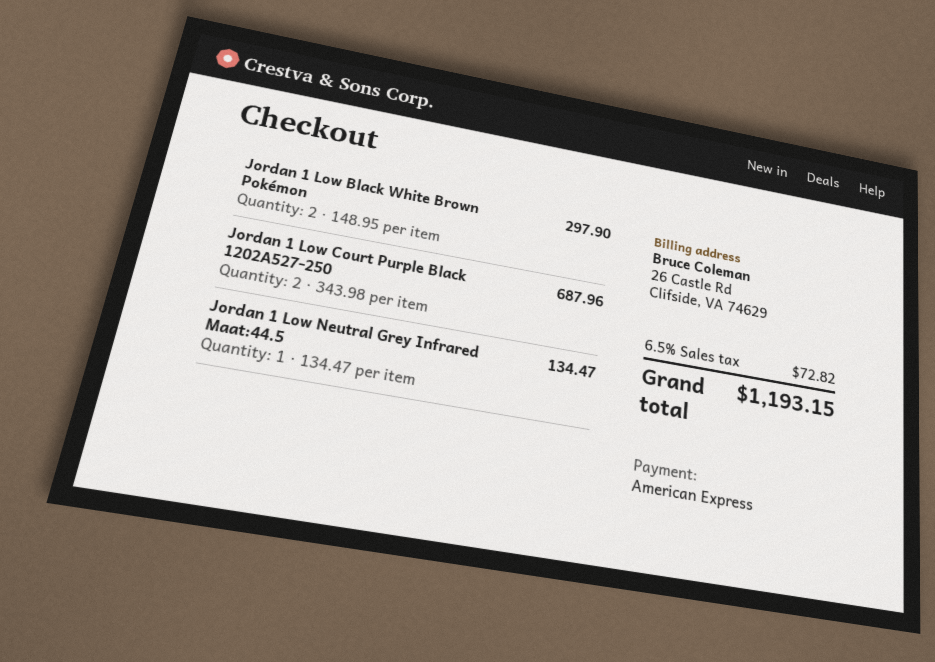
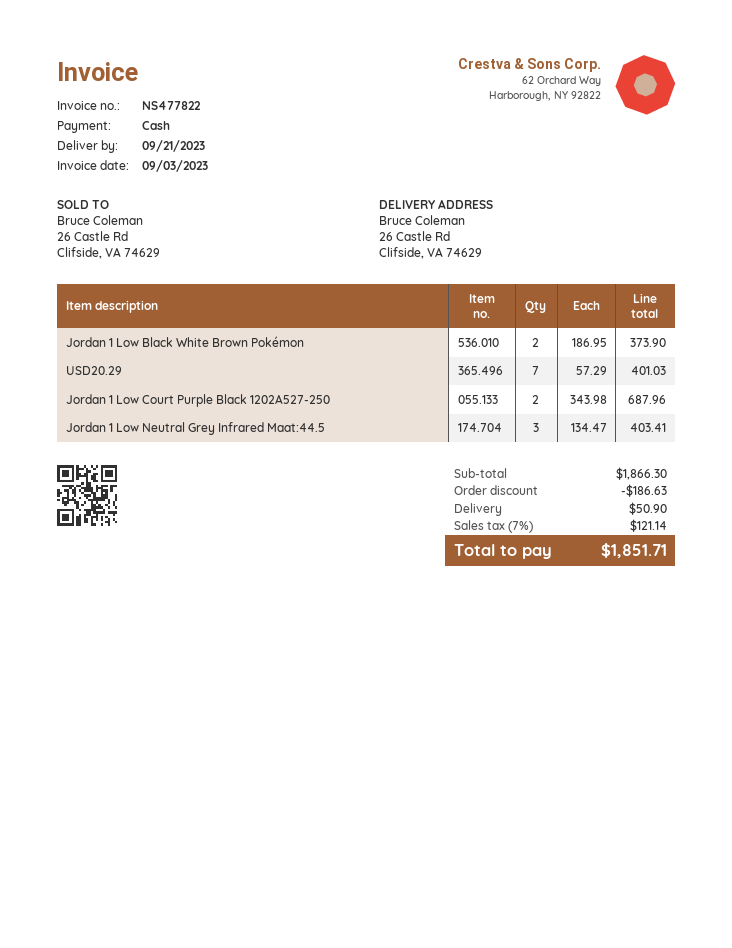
payment method: American Express -> cash
Jordan 1 Low Black White Brown Pokémon: 2 x 148.95 = 297.90 -> 2 x 186.95 = 373.90
Jordan 1 Low Neutral Grey Infrared Maat:44.5: 1 x 134.47 = 134.47 -> 3 x 134.47 = 403.41
USD20.29: none -> 7 x 57.29 = 401.03
discount: none -> 186.63
shipping: none -> 50.90
tax: 6.5% = 72.82 -> 7% = 121.14
total: 1193.15 -> 1851.71

